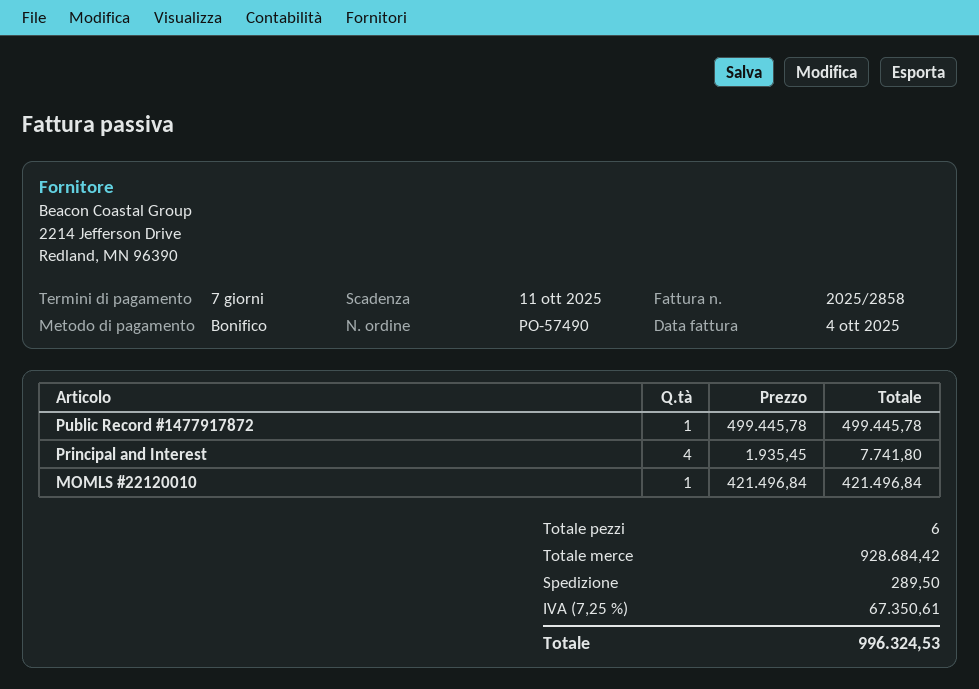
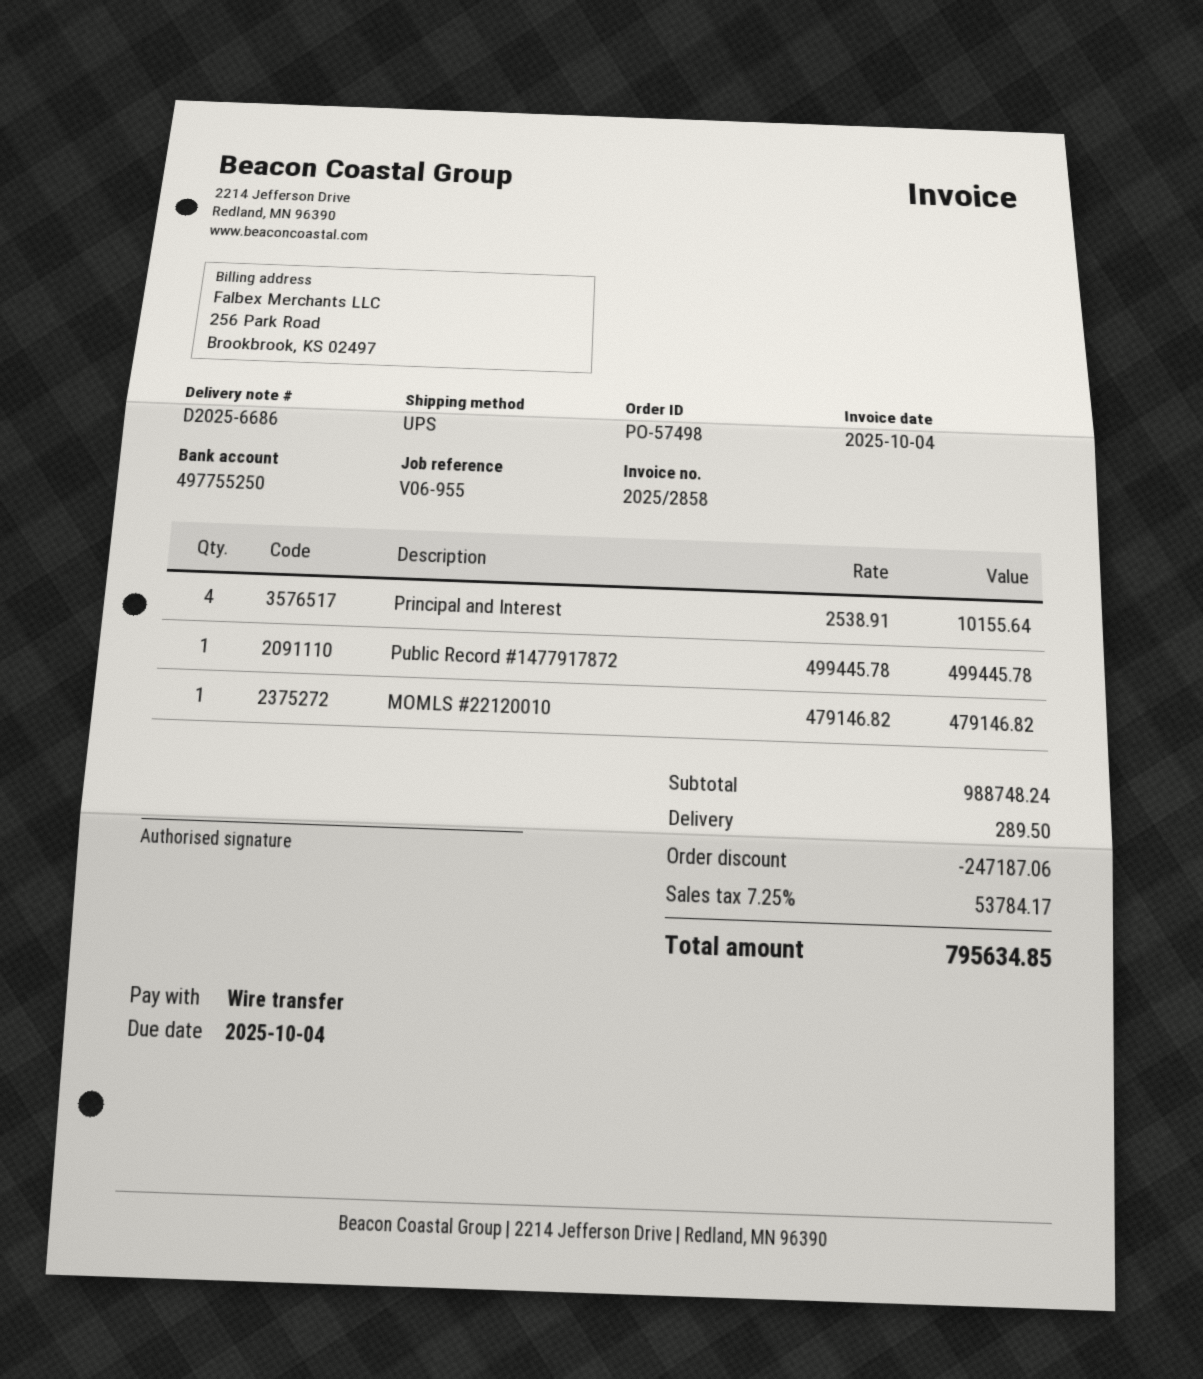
order number: PO-57490 -> PO-57498
due date: 2025-10-11 -> 2025-10-04
Principal and Interest: 4 x 1935.45 = 7741.80 -> 4 x 2538.91 = 10155.64
MOMLS #22120010: 1 x 421496.84 = 421496.84 -> 1 x 479146.82 = 479146.82
subtotal: 928684.42 -> 988748.24
discount: none -> 247187.06
tax: 7.25% = 67350.61 -> 7.25% = 53784.17
total: 996324.53 -> 795634.85

